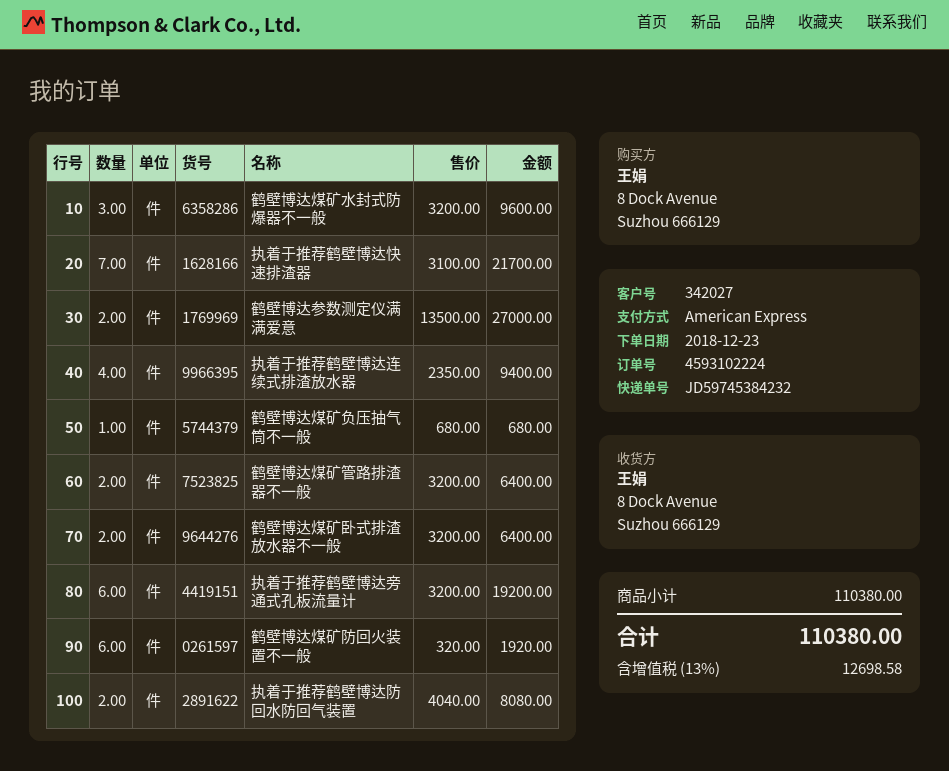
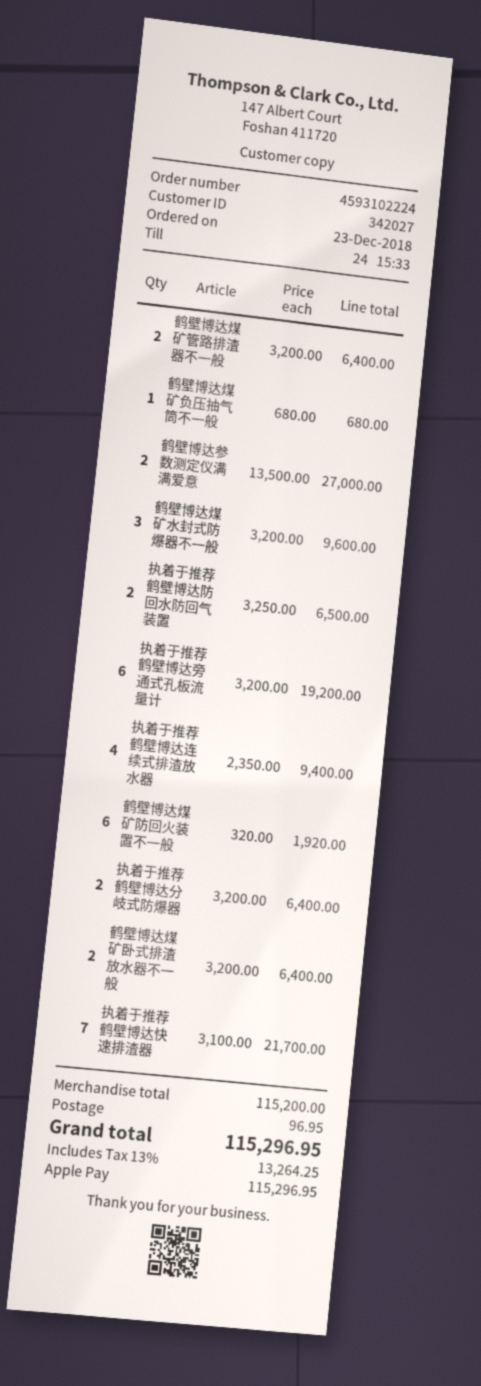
payment method: American Express -> Apple Pay
执着于推荐鹤壁博达防回水防回气装置: 2 x 4040.00 = 8080.00 -> 2 x 3250.00 = 6500.00
执着于推荐鹤壁博达分岐式防爆器: none -> 2 x 3200.00 = 6400.00
subtotal: 110380.00 -> 115200.00
shipping: none -> 96.95
tax: 13% = 12698.58 -> 13% = 13264.25
total: 110380.00 -> 115296.95

